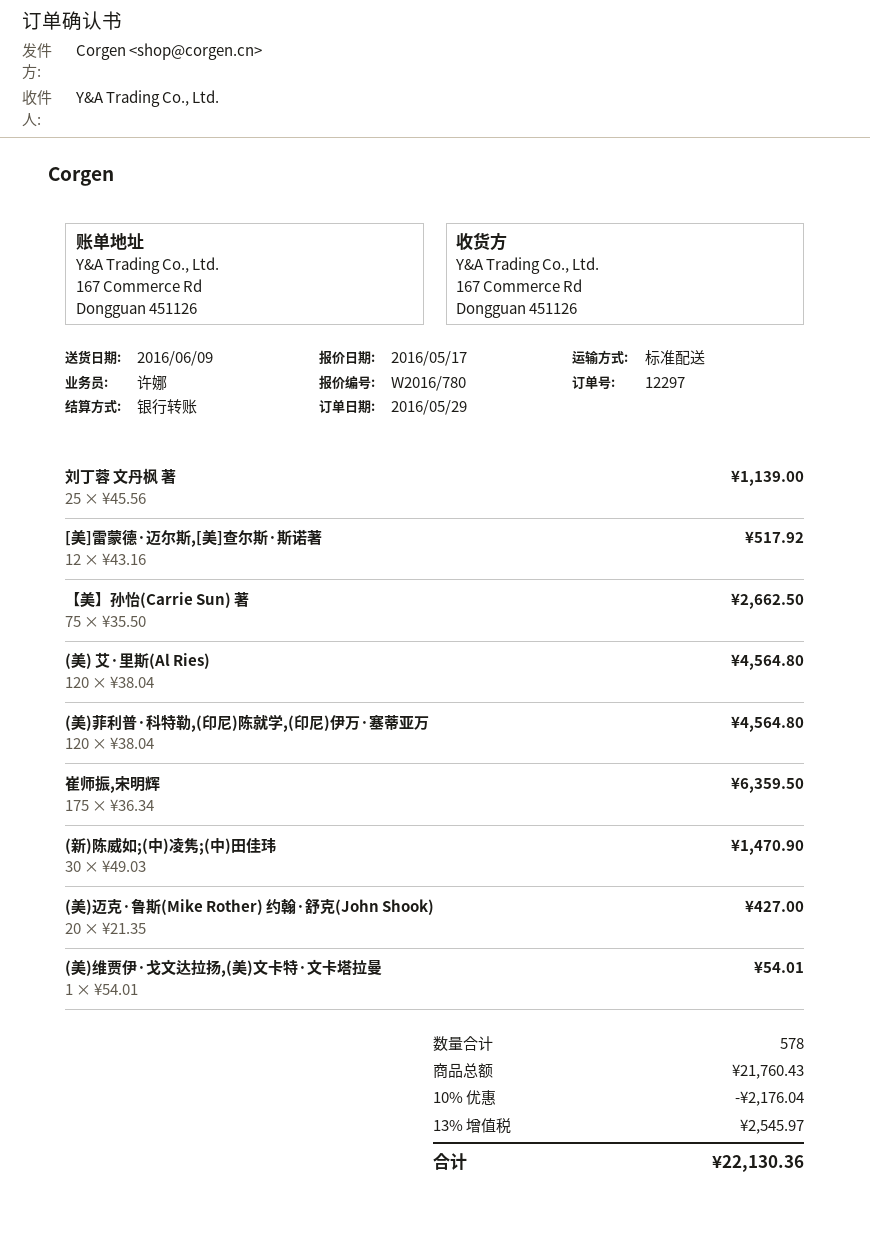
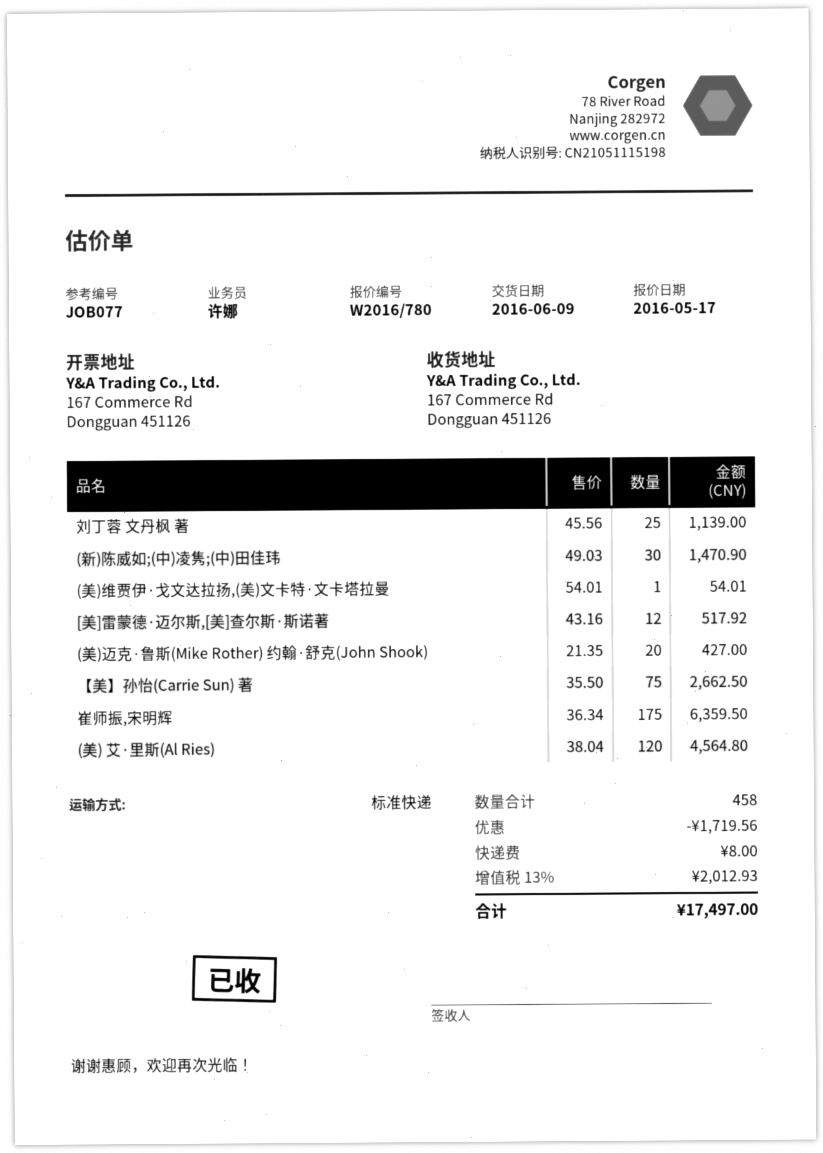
(美)菲利普·科特勒,(印尼)陈就学,(印尼)伊万·塞蒂亚万: 120 x 38.04 = 4564.80 -> none
total quantity: 578 -> 458
discount: 2176.04 -> 1719.56
shipping: none -> 8.00
tax: 13% = 2545.97 -> 13% = 2012.93
total: 22130.36 -> 17497.00

